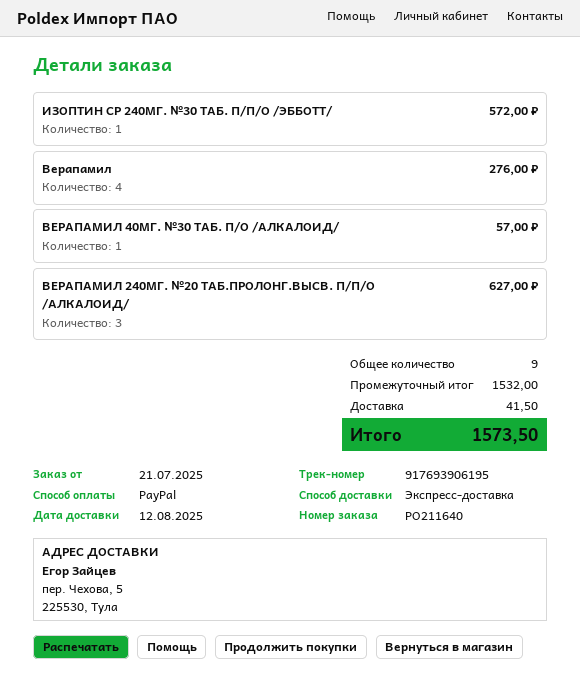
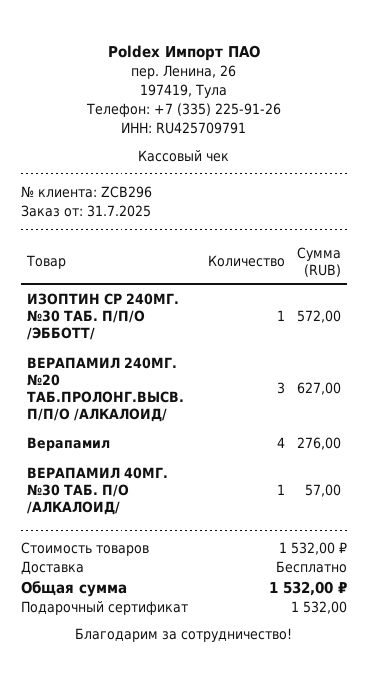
order date: 2025-07-21 -> 2025-07-31
payment method: PayPal -> gift card
shipping: 41.50 -> 0.00
total: 1573.50 -> 1532.00

